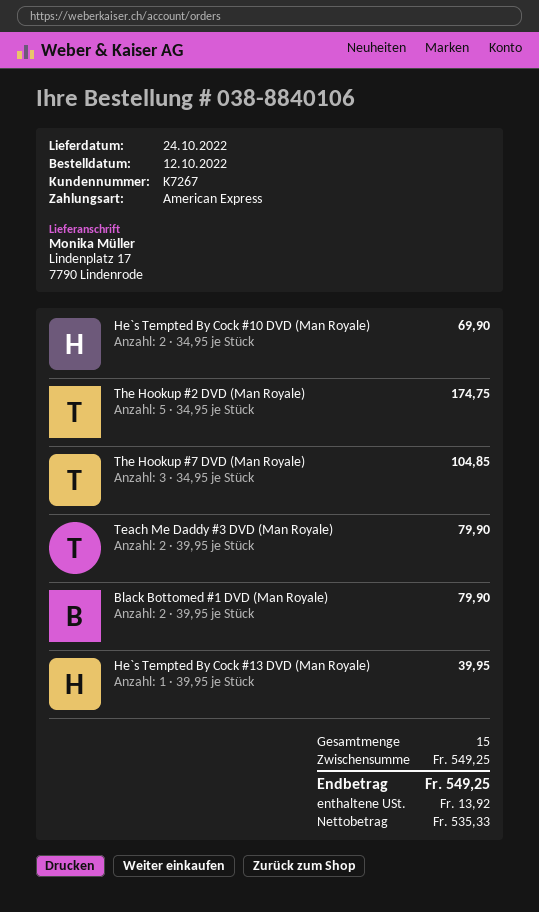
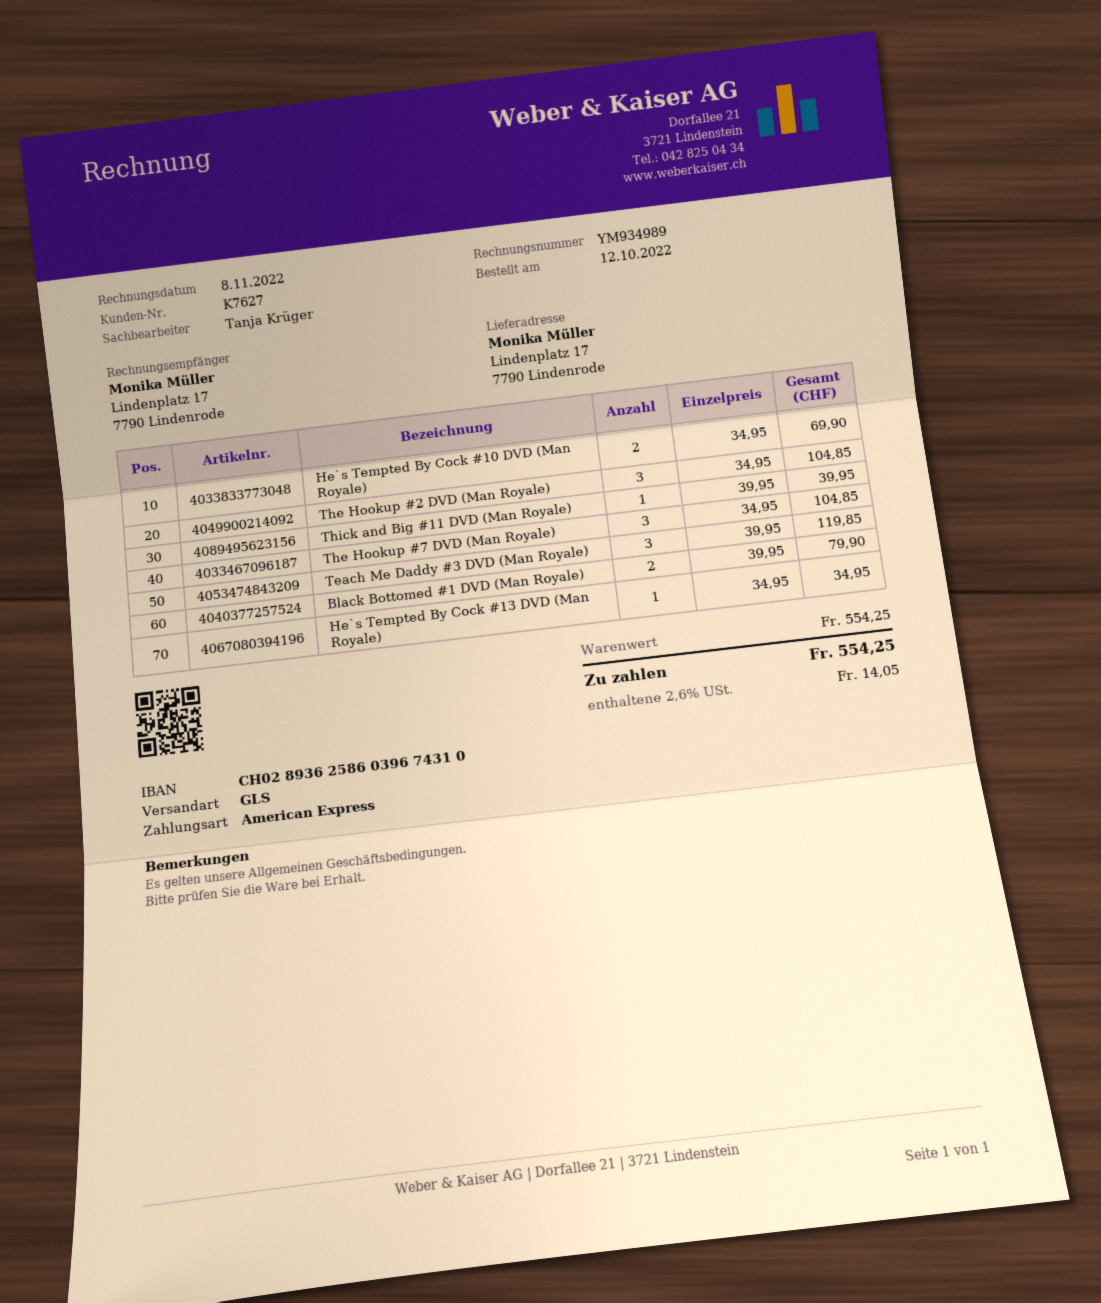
customer number: K7267 -> K7627
The Hookup #2 DVD (Man Royale): 5 x 34.95 = 174.75 -> 3 x 34.95 = 104.85
Teach Me Daddy #3 DVD (Man Royale): 2 x 39.95 = 79.90 -> 3 x 39.95 = 119.85
He`s Tempted By Cock #13 DVD (Man Royale): 1 x 39.95 = 39.95 -> 1 x 34.95 = 34.95
Thick and Big #11 DVD (Man Royale): none -> 1 x 39.95 = 39.95
subtotal: 549.25 -> 554.25
tax: 13.92 -> 14.05
total: 549.25 -> 554.25

